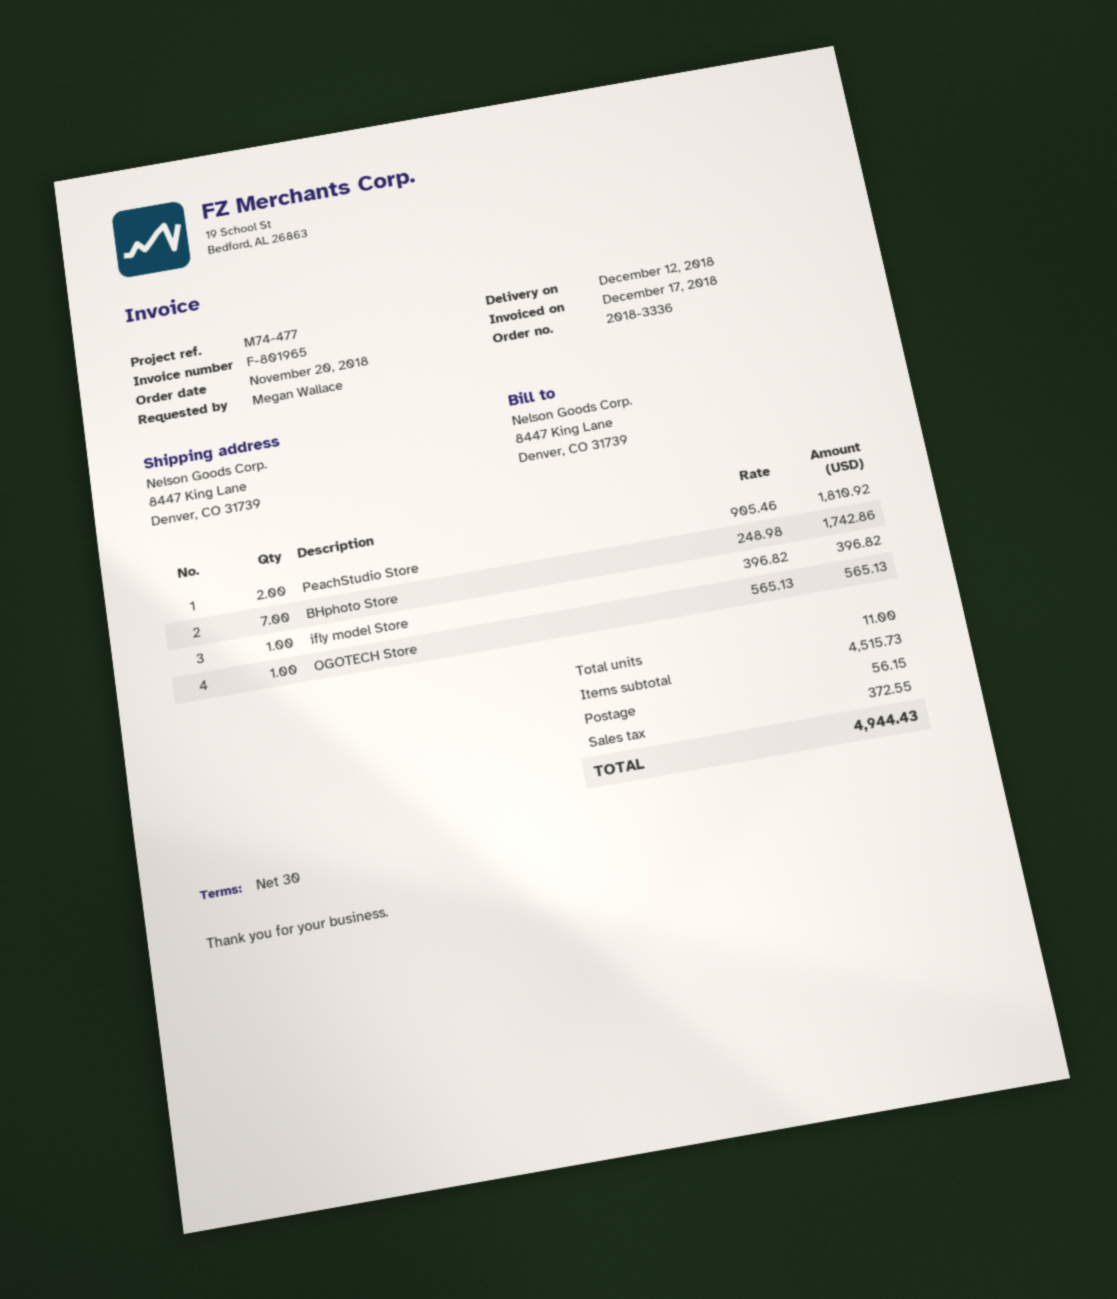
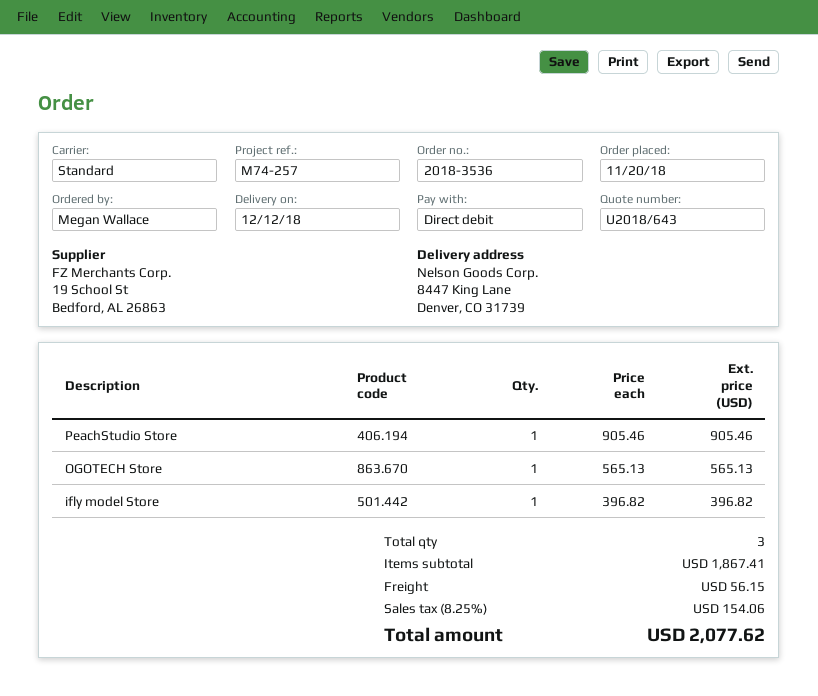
order number: 2018-3336 -> 2018-3536
reference: M74-477 -> M74-257
PeachStudio Store: 2 x 905.46 = 1810.92 -> 1 x 905.46 = 905.46
BHphoto Store: 7 x 248.98 = 1742.86 -> none
total quantity: 11 -> 3
subtotal: 4515.73 -> 1867.41
tax: 372.55 -> 154.06
total: 4944.43 -> 2077.62

